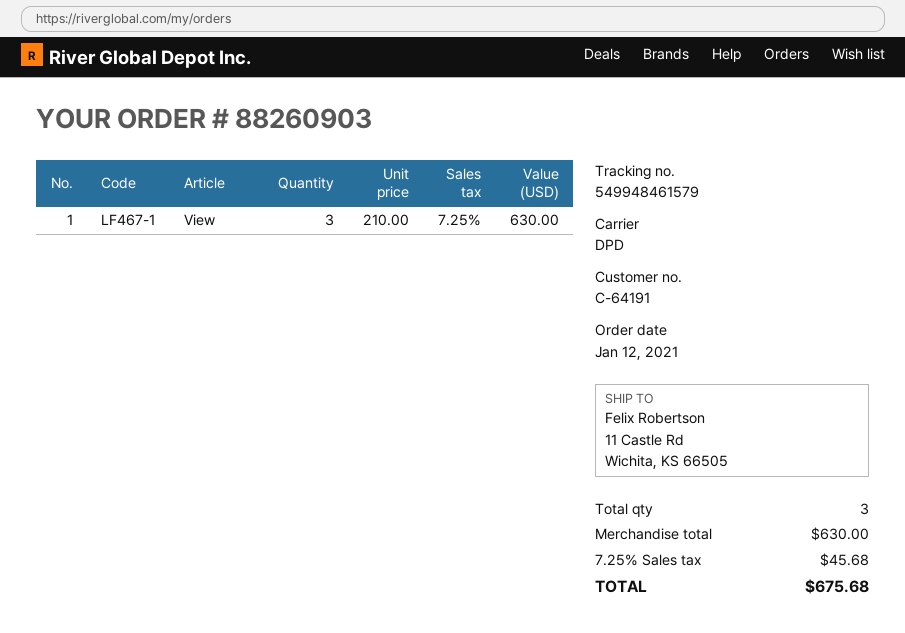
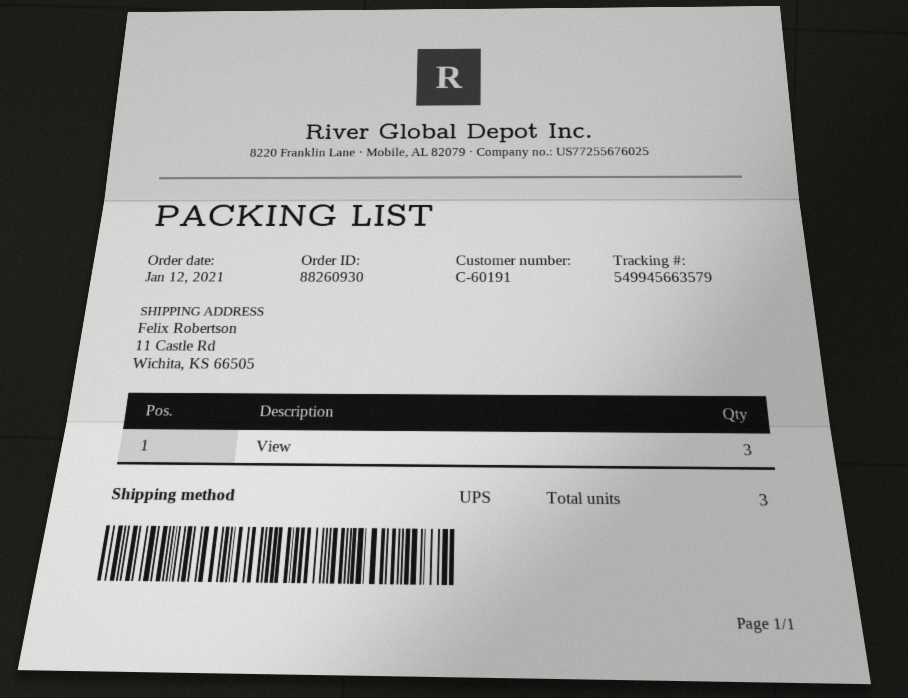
order number: 88260903 -> 88260930
customer number: C-64191 -> C-60191
shipping method: DPD -> UPS
tracking number: 549948461579 -> 549945663579

